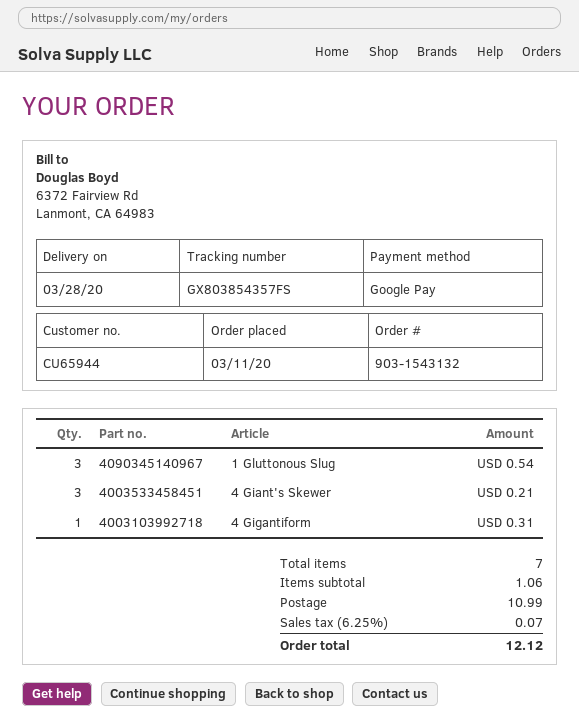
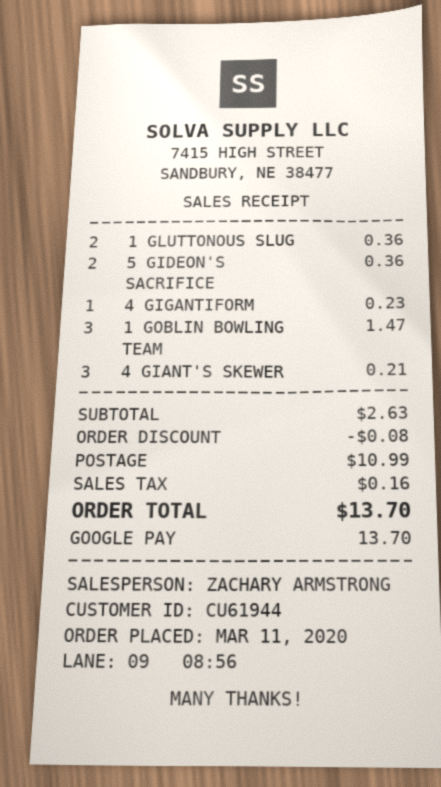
customer number: CU65944 -> CU61944
1 Gluttonous Slug: 3 for 0.54 -> 2 for 0.36
4 Gigantiform: 1 for 0.31 -> 1 for 0.23
5 GIDEON'S SACRIFICE: none -> 2 for 0.36
1 GOBLIN BOWLING TEAM: none -> 3 for 1.47
subtotal: 1.06 -> 2.63
discount: none -> 0.08
tax: 0.07 -> 0.16
total: 12.12 -> 13.70

